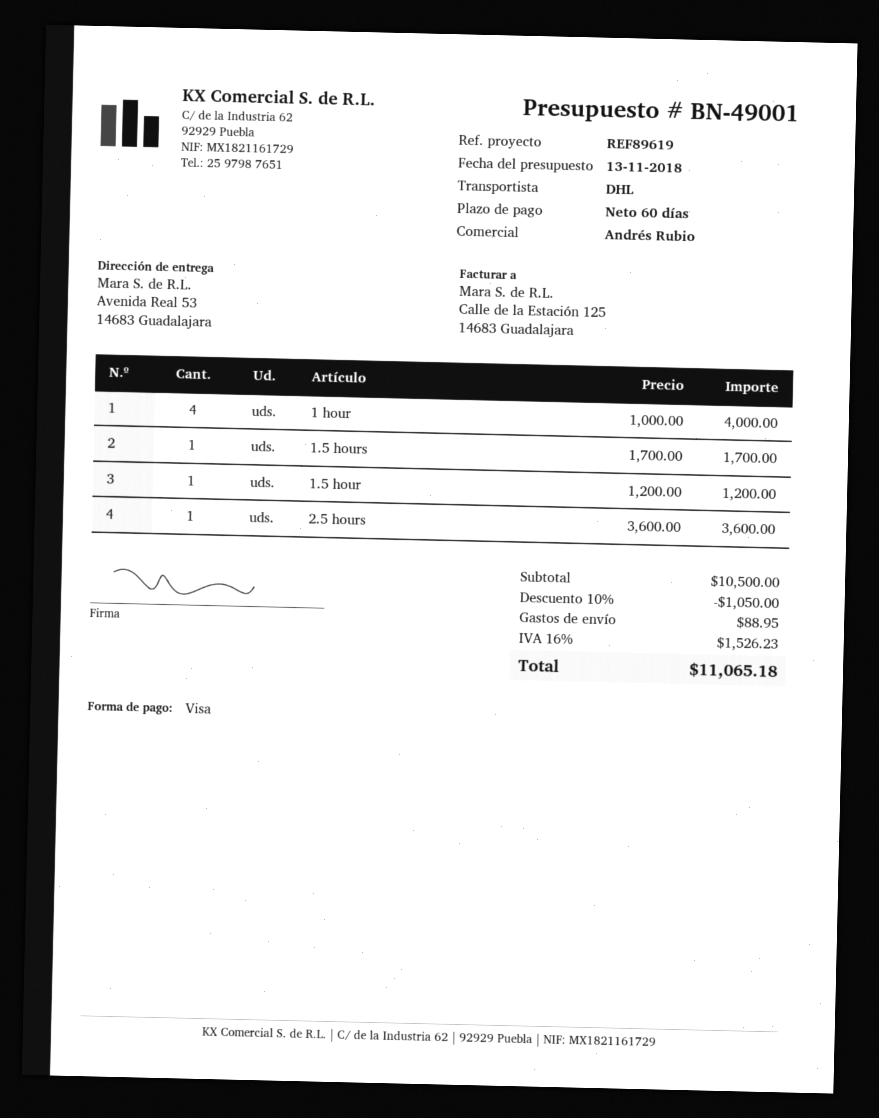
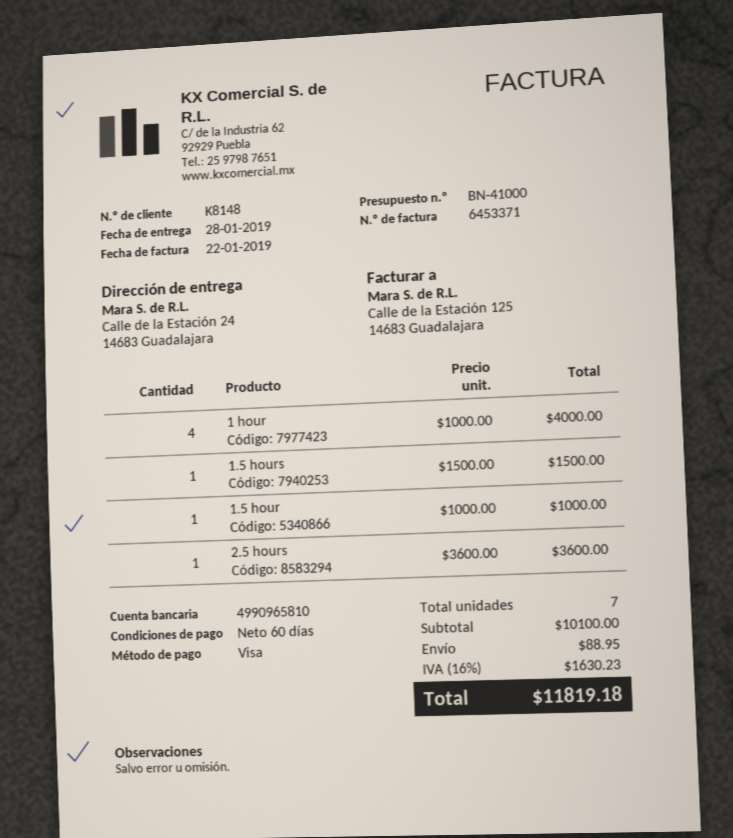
quote number: BN-49001 -> BN-41000
ship to: Avenida Real 53, 14683 Guadalajara -> Calle de la Estación 24, 14683 Guadalajara
1.5 hours: 1 x 1700.00 = 1700.00 -> 1 x 1500.00 = 1500.00
1.5 hour: 1 x 1200.00 = 1200.00 -> 1 x 1000.00 = 1000.00
subtotal: 10500.00 -> 10100.00
discount: 10% = 1050.00 -> none
tax: 16% = 1526.23 -> 16% = 1630.23
total: 11065.18 -> 11819.18

